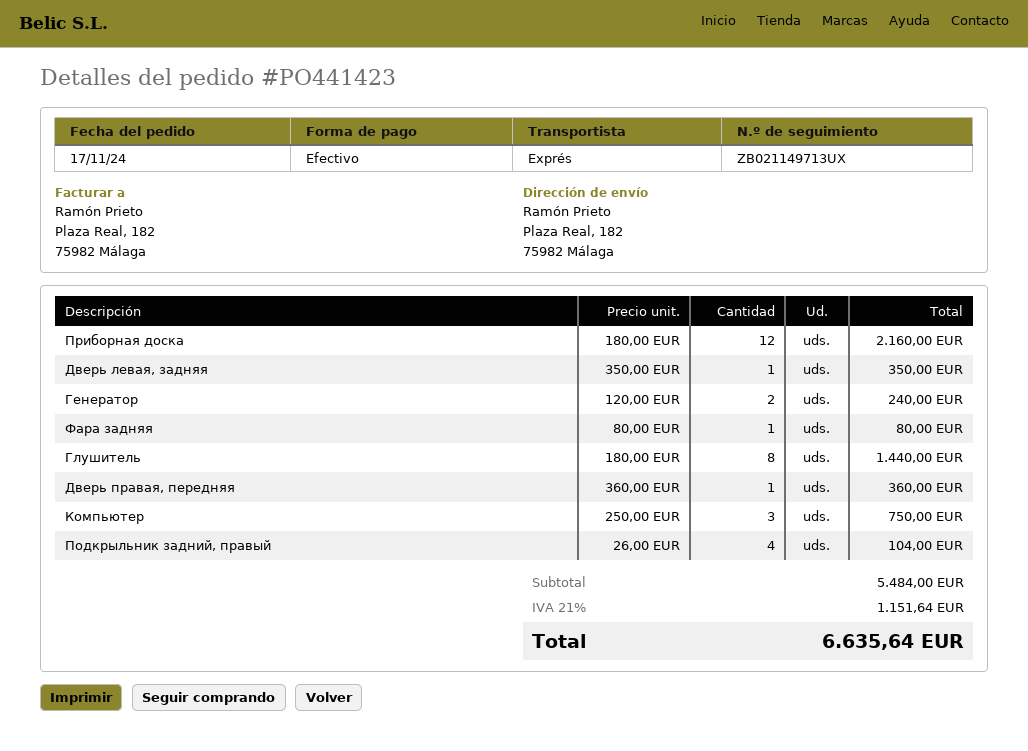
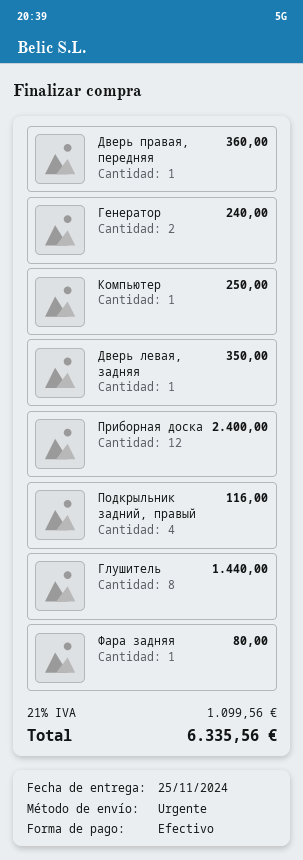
Приборная доска: 12 for 2160.00 -> 12 for 2400.00
Компьютер: 3 for 750.00 -> 1 for 250.00
Подкрыльник задний, правый: 4 for 104.00 -> 4 for 116.00
tax: 21% = 1151.64 -> 21% = 1099.56
total: 6635.64 -> 6335.56

